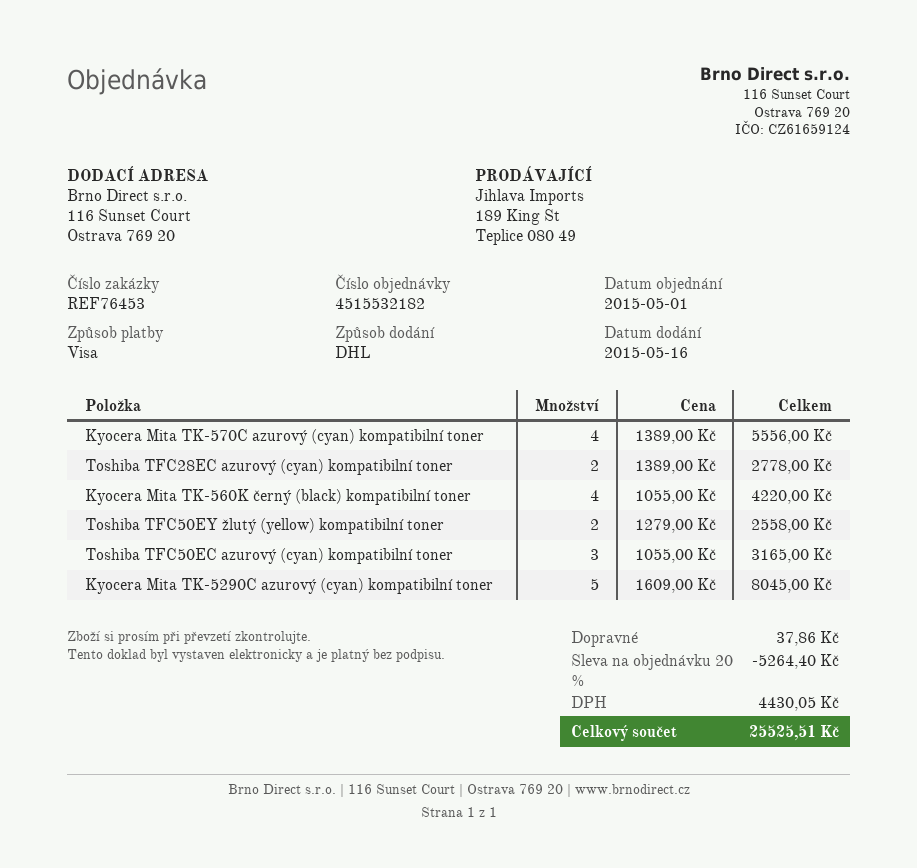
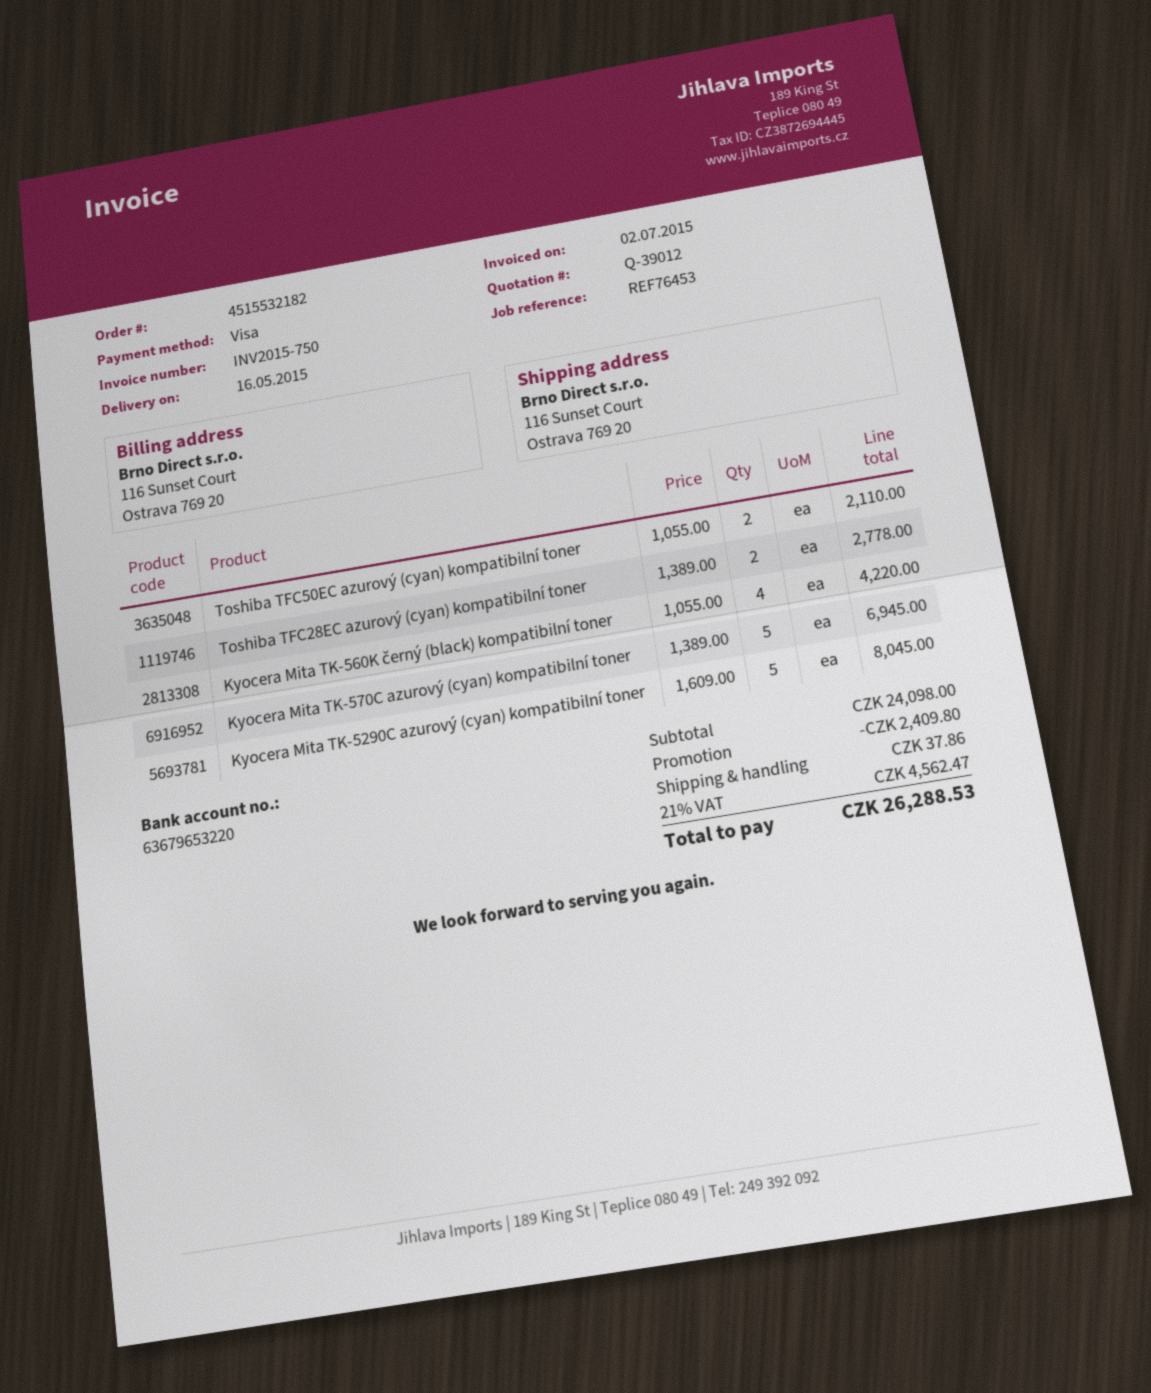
Kyocera Mita TK-570C azurový (cyan) kompatibilní toner: 4 x 1389.00 = 5556.00 -> 5 x 1389.00 = 6945.00
Toshiba TFC50EY žlutý (yellow) kompatibilní toner: 2 x 1279.00 = 2558.00 -> none
Toshiba TFC50EC azurový (cyan) kompatibilní toner: 3 x 1055.00 = 3165.00 -> 2 x 1055.00 = 2110.00
discount: 5264.40 -> 2409.80
tax: 4430.05 -> 4562.47
total: 25525.51 -> 26288.53

